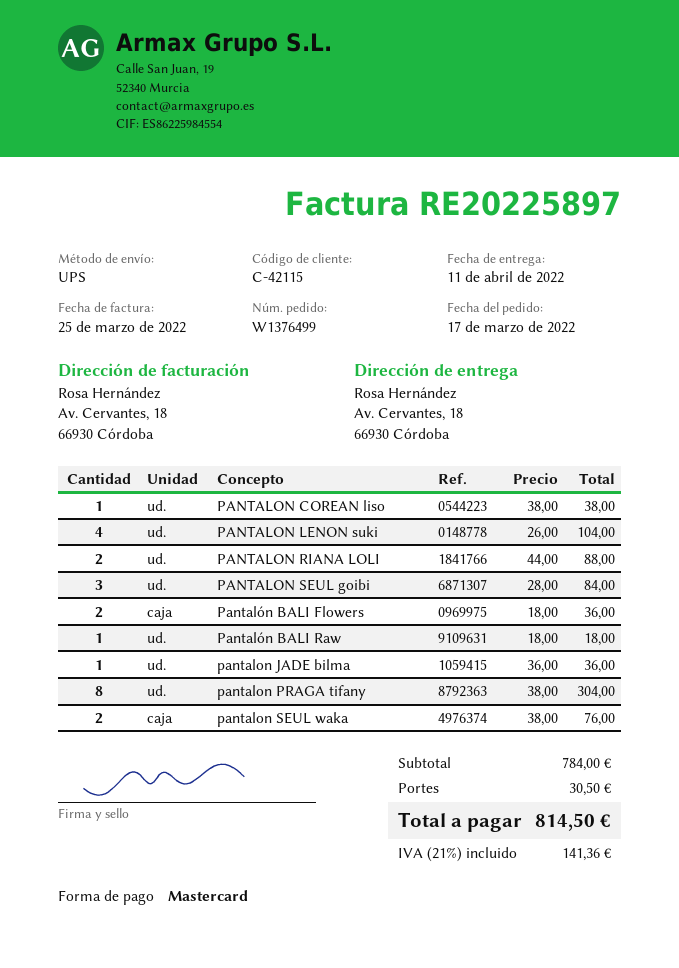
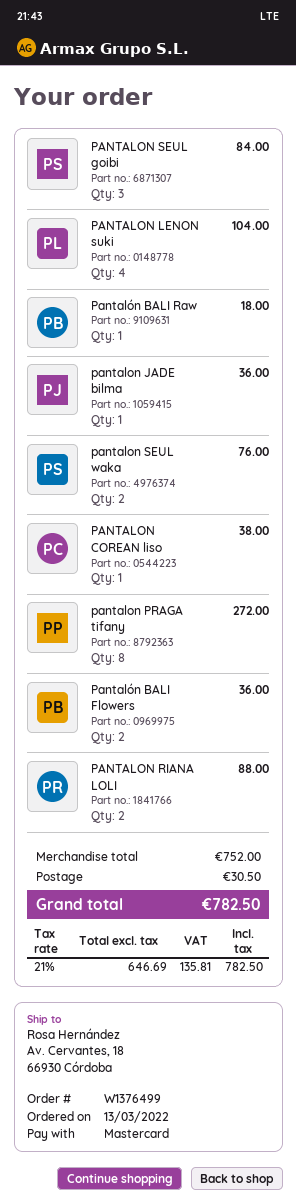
order date: 2022-03-17 -> 2022-03-13
pantalon PRAGA tifany: 8 for 304.00 -> 8 for 272.00
subtotal: 784.00 -> 752.00
tax: 21% = 141.36 -> 21% = 135.81
total: 814.50 -> 782.50

